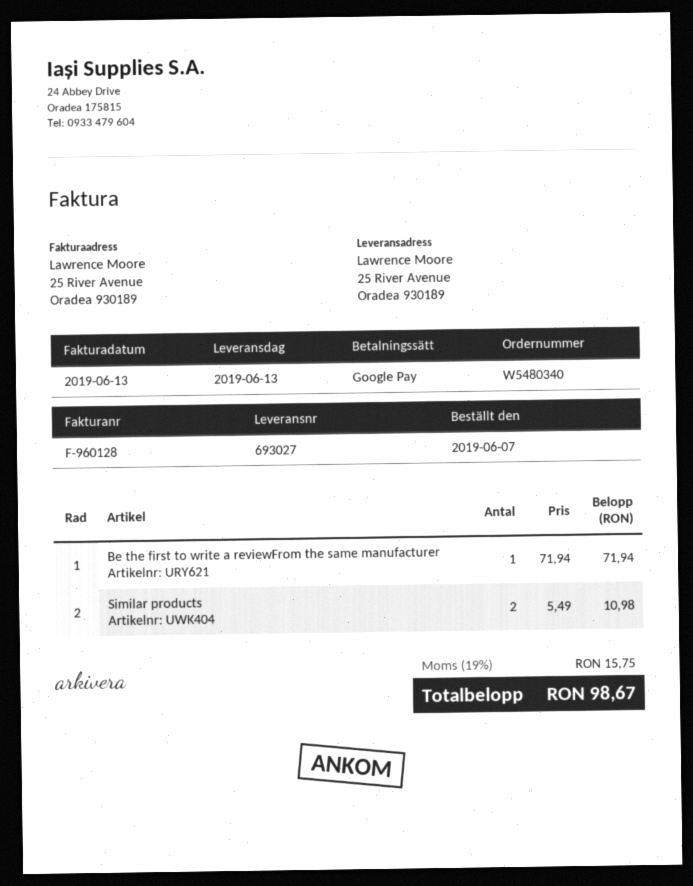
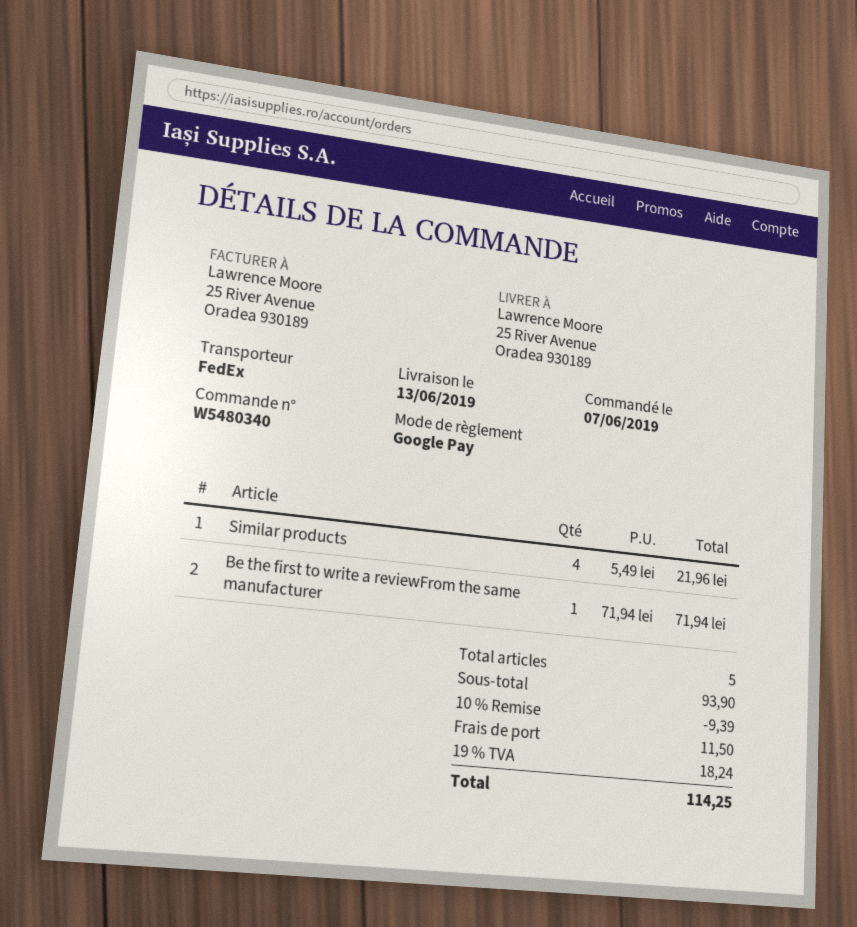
Similar products: 2 x 5.49 = 10.98 -> 4 x 5.49 = 21.96
discount: none -> 10% = 9.39
shipping: none -> 11.50
tax: 19% = 15.75 -> 19% = 18.24
total: 98.67 -> 114.25

